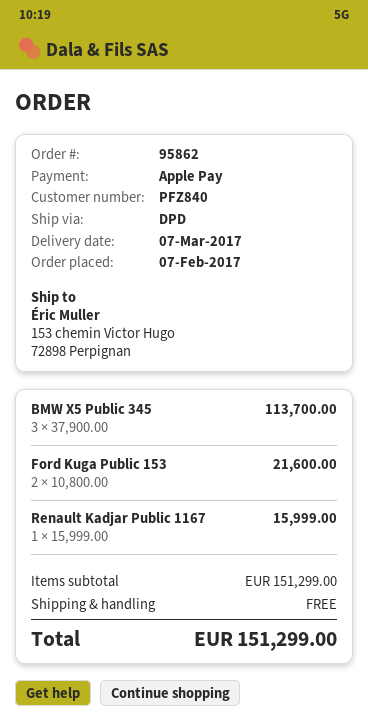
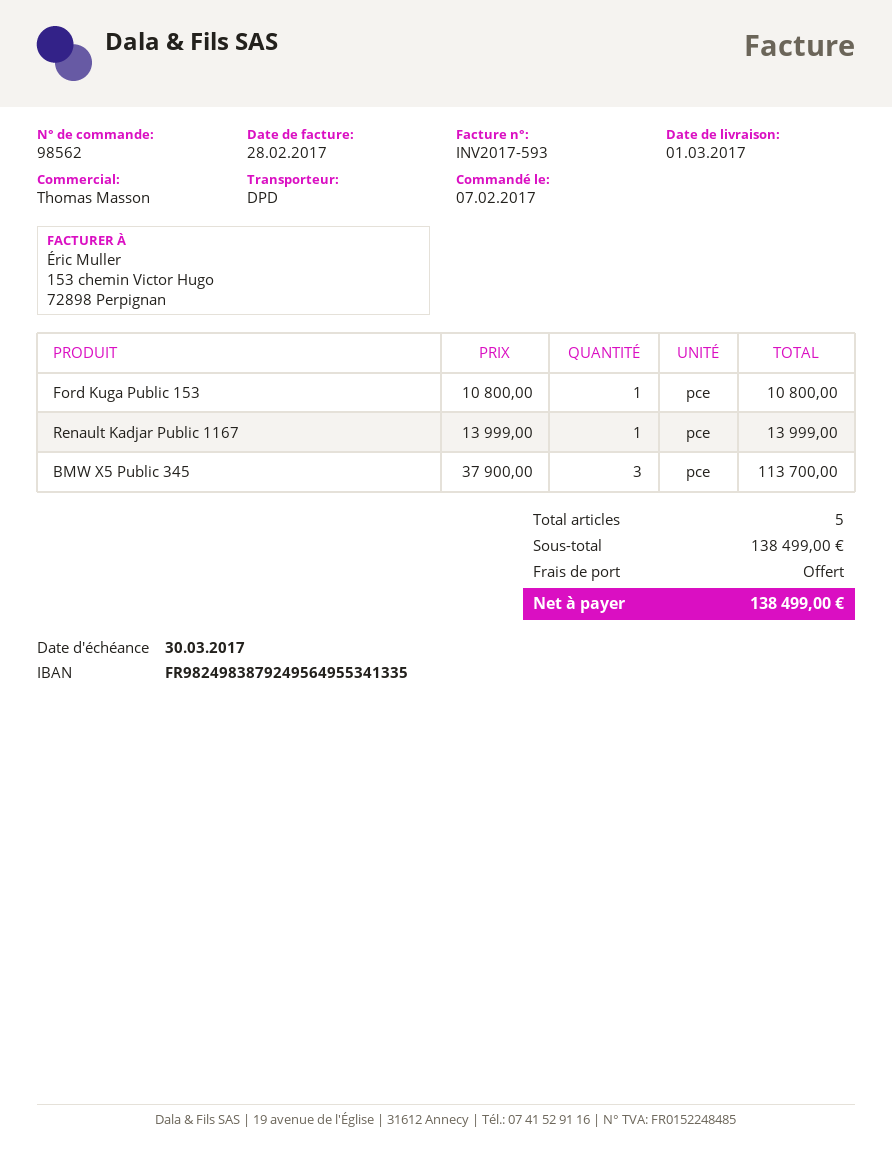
order number: 95862 -> 98562
delivery date: 2017-03-07 -> 2017-03-01
Ford Kuga Public 153: 2 x 10800.00 = 21600.00 -> 1 x 10800.00 = 10800.00
Renault Kadjar Public 1167: 1 x 15999.00 = 15999.00 -> 1 x 13999.00 = 13999.00
subtotal: 151299.00 -> 138499.00
total: 151299.00 -> 138499.00

